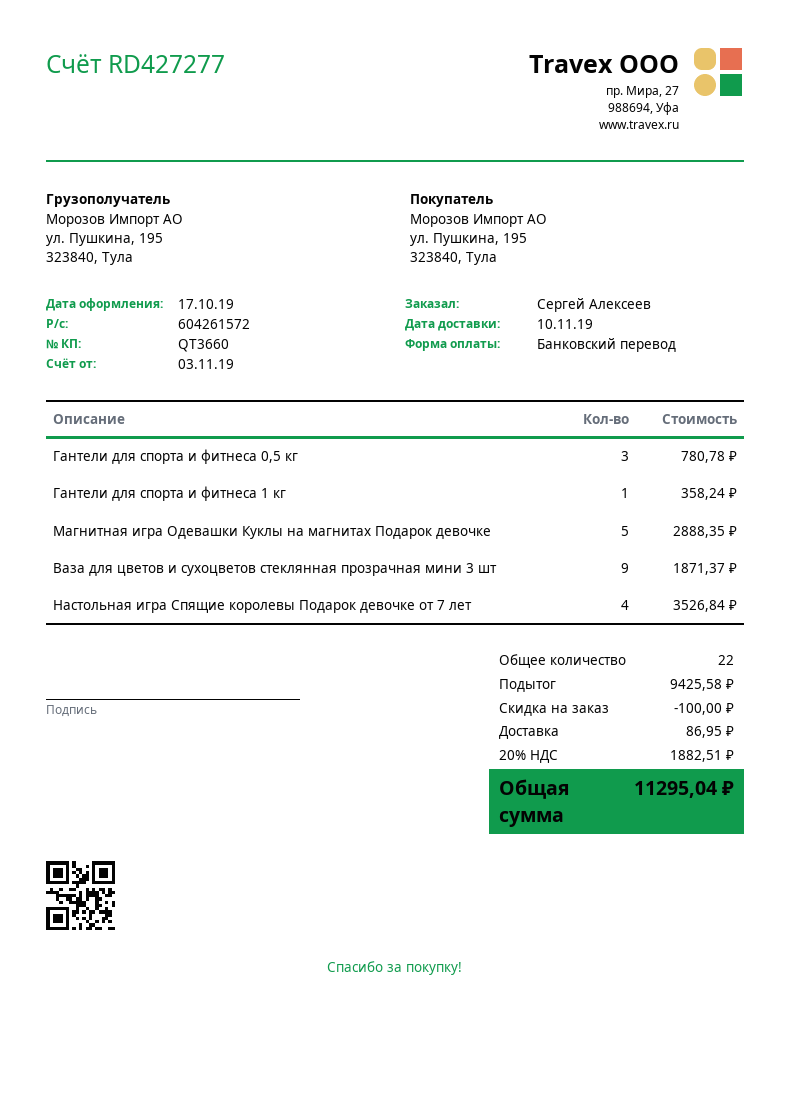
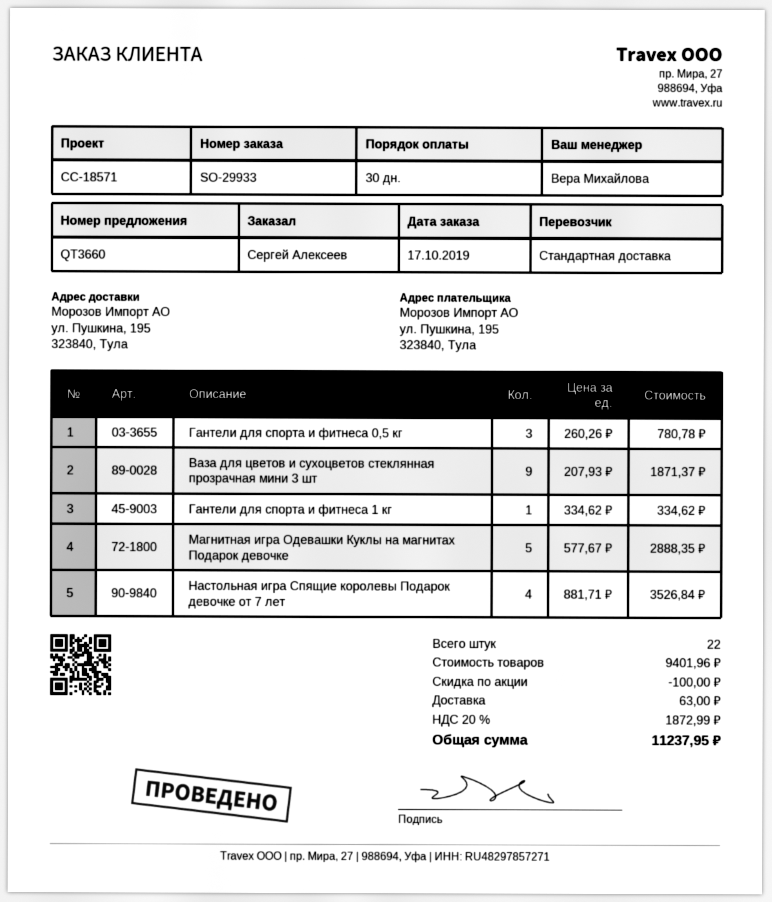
Гантели для спорта и фитнеса 1 кг: 1 for 358.24 -> 1 for 334.62
subtotal: 9425.58 -> 9401.96
shipping: 86.95 -> 63.00
tax: 20% = 1882.51 -> 20% = 1872.99
total: 11295.04 -> 11237.95

